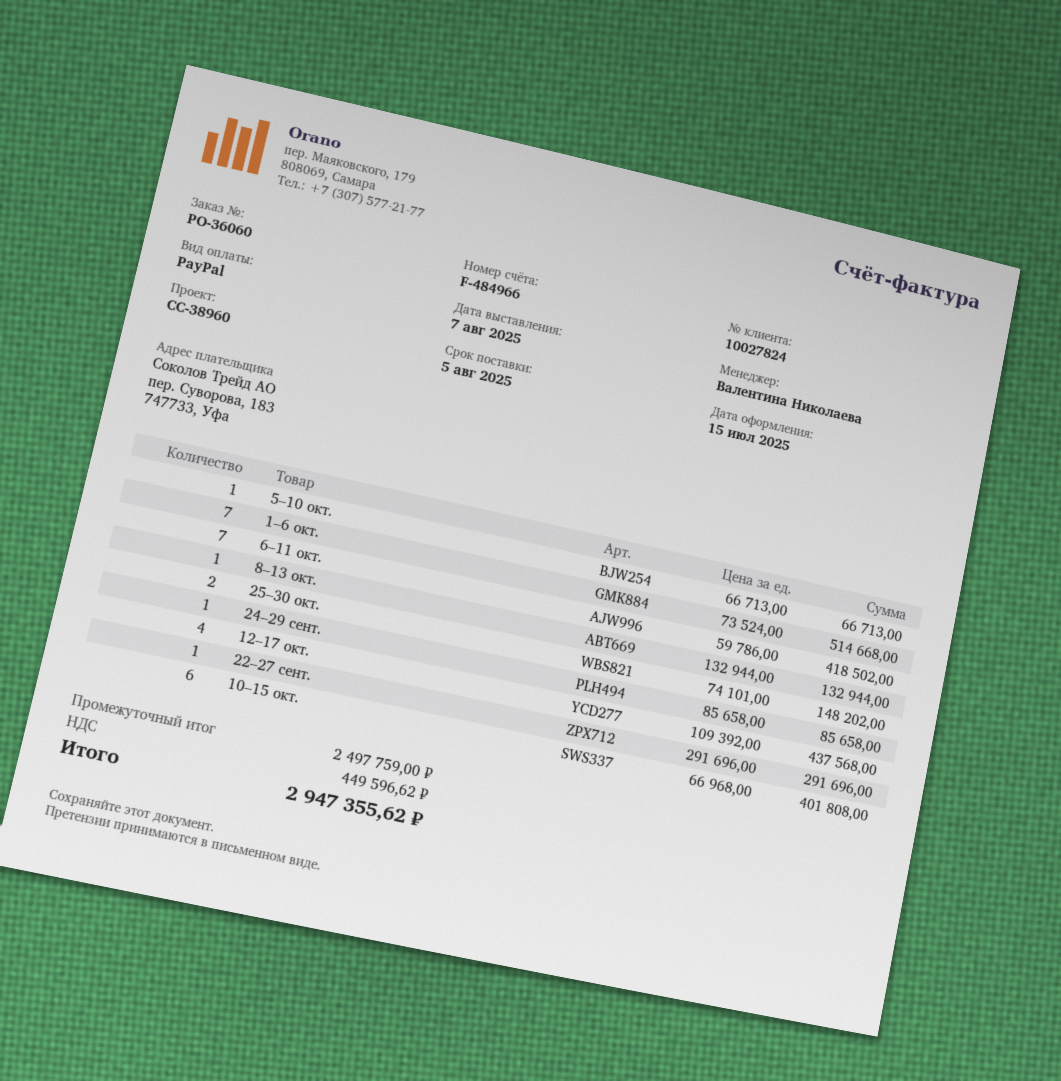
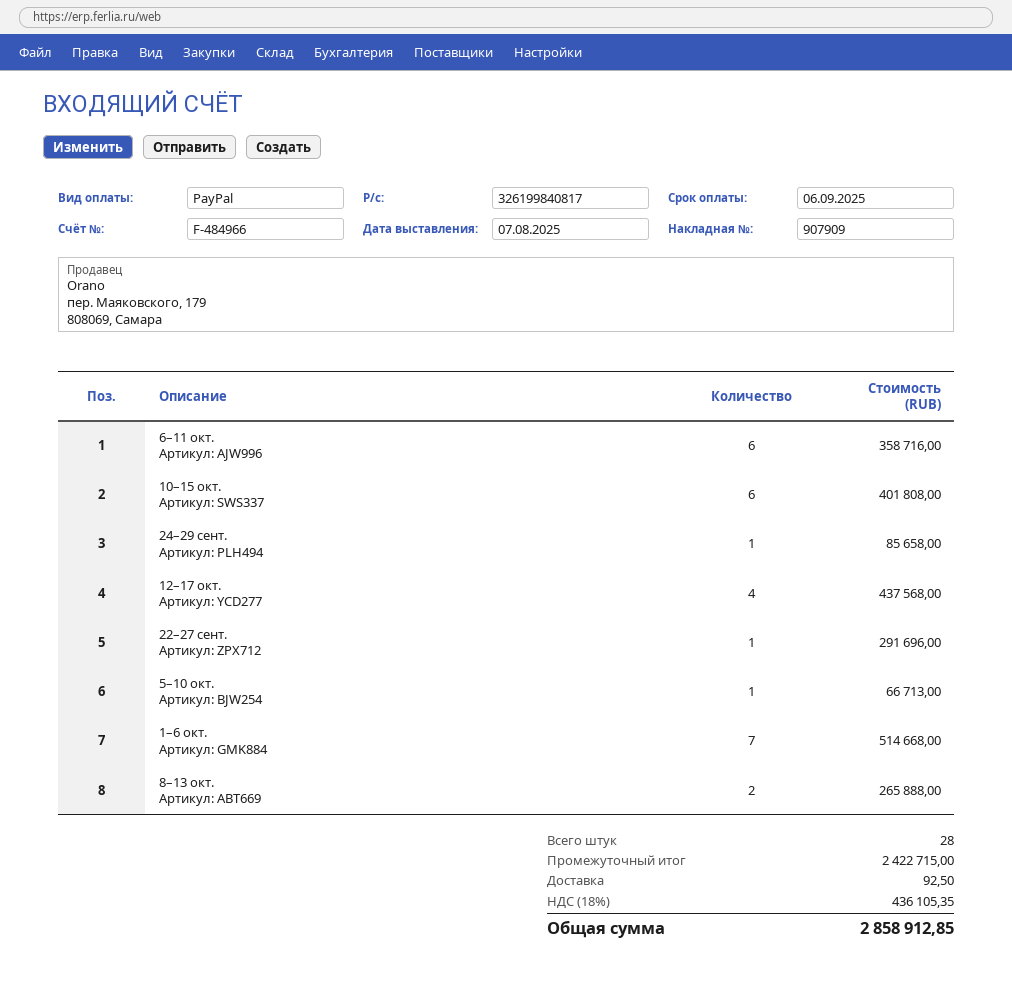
6–11 окт.: 7 for 418502.00 -> 6 for 358716.00
8–13 окт.: 1 for 132944.00 -> 2 for 265888.00
25–30 окт.: 2 for 148202.00 -> none
subtotal: 2497759.00 -> 2422715.00
shipping: none -> 92.50
tax: 449596.62 -> 436105.35
total: 2947355.62 -> 2858912.85

